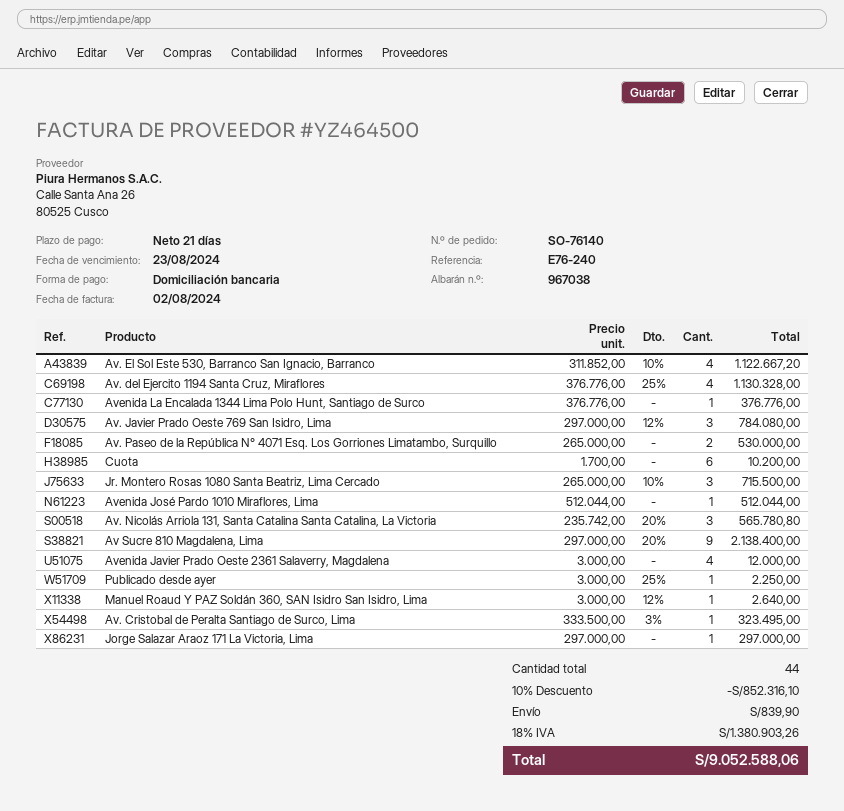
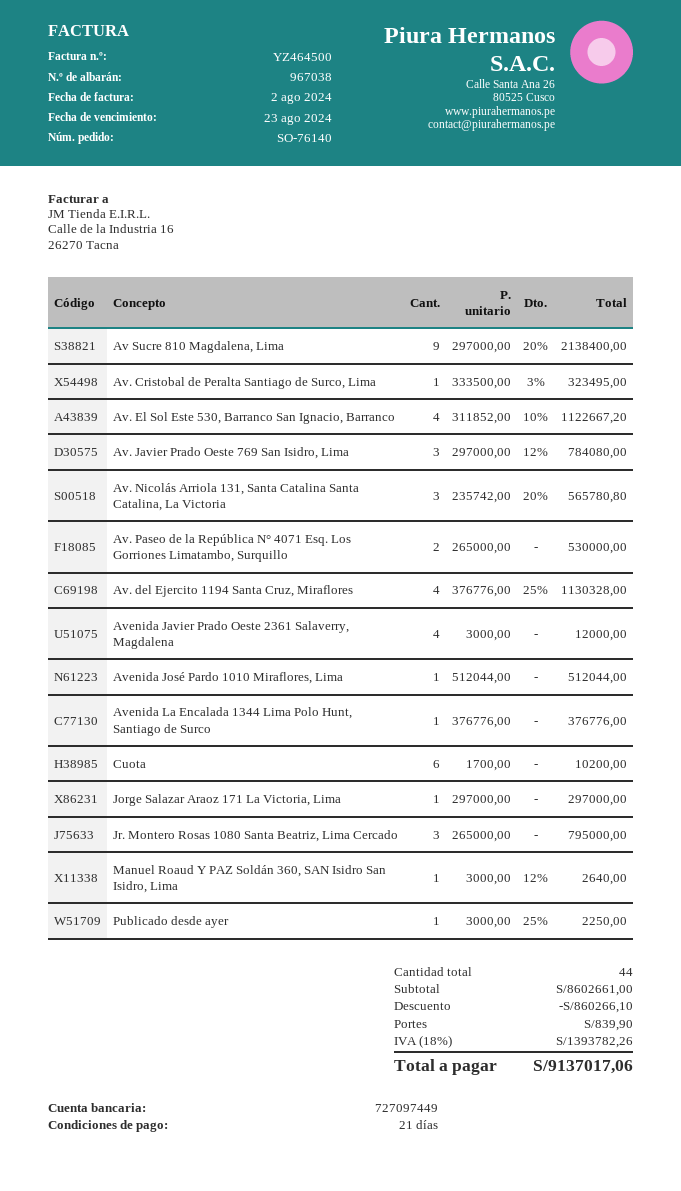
Jr. Montero Rosas 1080 Santa Beatriz, Lima Cercado: 3 x 265000.00 - 10% = 715500.00 -> 3 x 265000.00 = 795000.00
discount: 852316.10 -> 860266.10
tax: 18% = 1380903.26 -> 18% = 1393782.26
total: 9052588.06 -> 9137017.06

